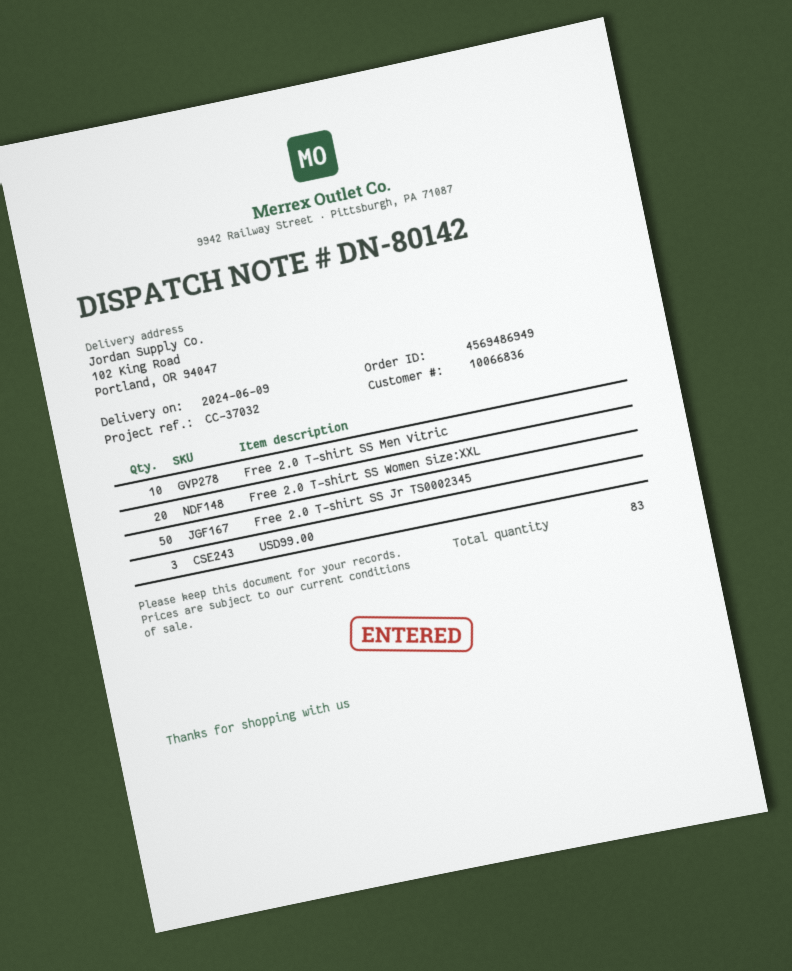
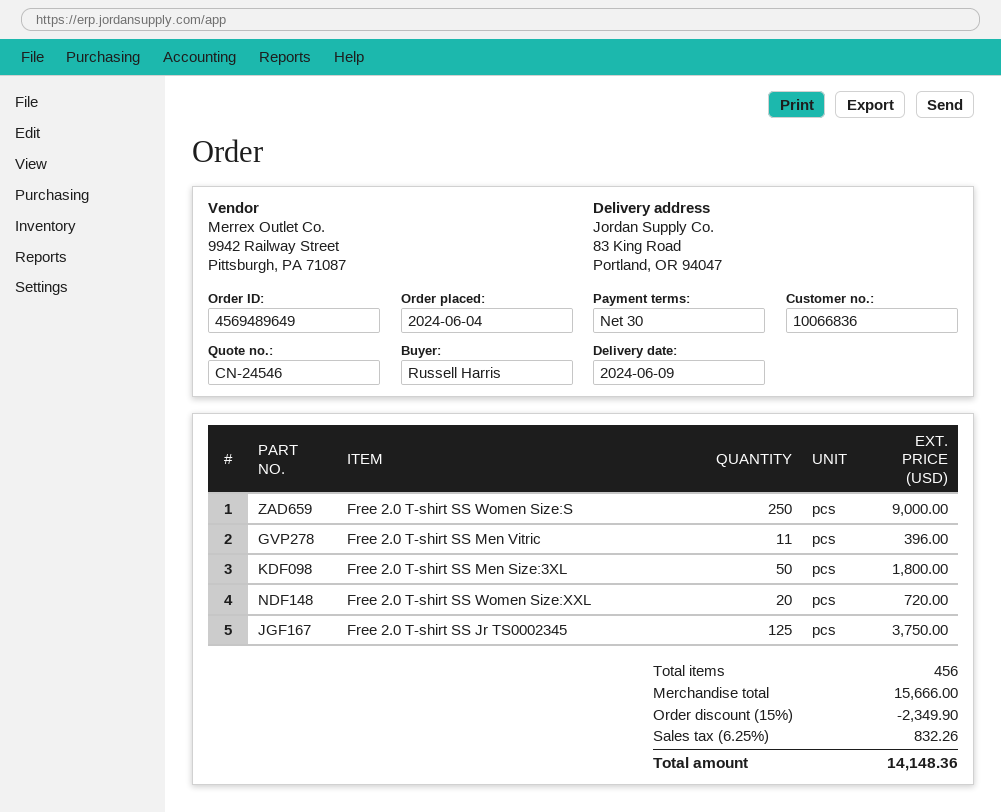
order number: 4569486949 -> 4569489649
ship to: 102 King Road, Portland, OR 94047 -> 83 King Road, Portland, OR 94047
Free 2.0 T-shirt SS Men Vitric: 10 -> 11
Free 2.0 T-shirt SS Jr TS0002345: 50 -> 125
USD99.00: 3 -> none
Free 2.0 T-shirt SS Women Size:S: none -> 250
Free 2.0 T-shirt SS Men Size:3XL: none -> 50
total quantity: 83 -> 456

